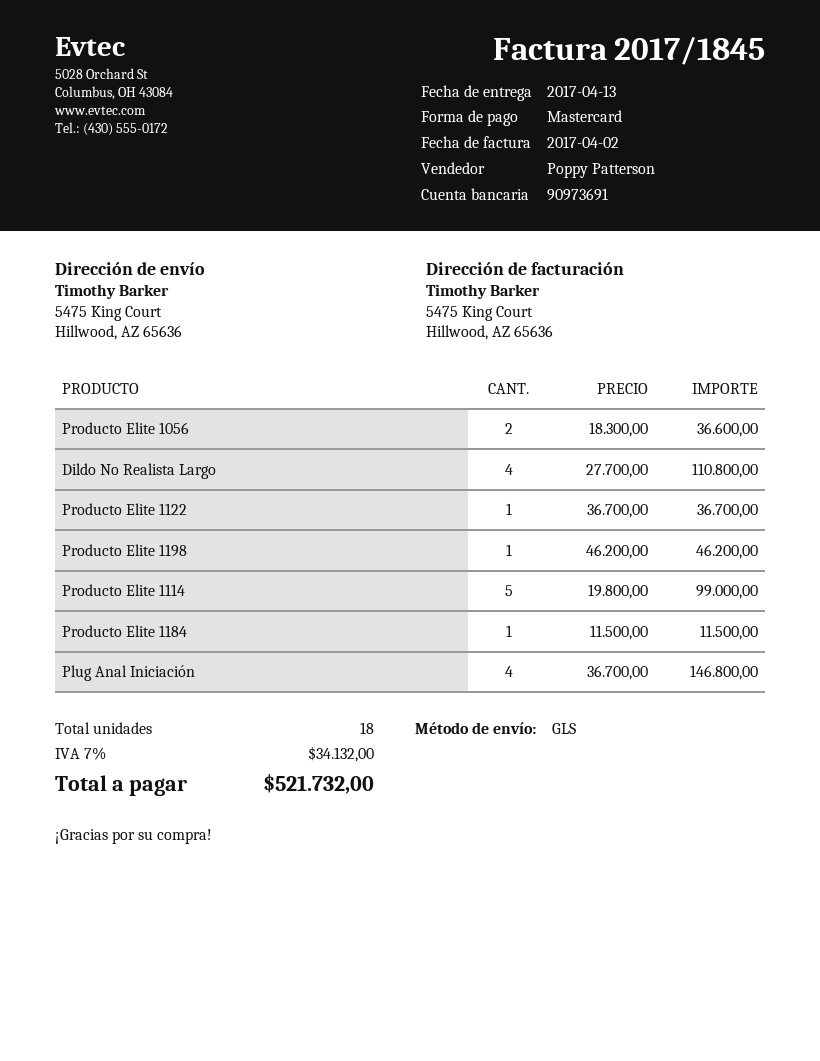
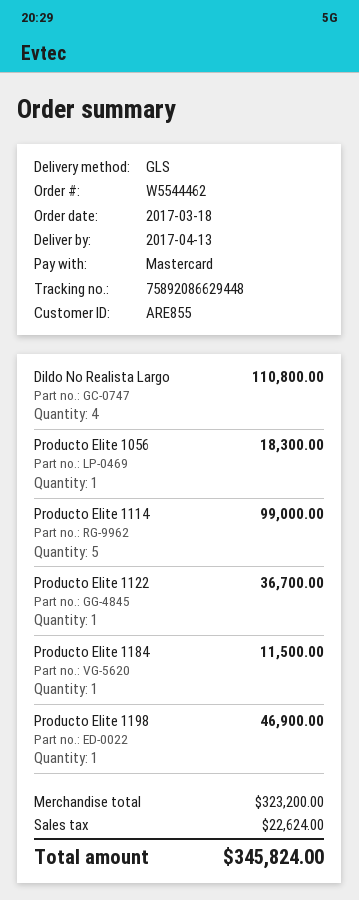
Producto Elite 1056: 2 for 36600.00 -> 1 for 18300.00
Producto Elite 1198: 1 for 46200.00 -> 1 for 46900.00
Plug Anal Iniciación: 4 for 146800.00 -> none
tax: 34132.00 -> 22624.00
total: 521732.00 -> 345824.00

